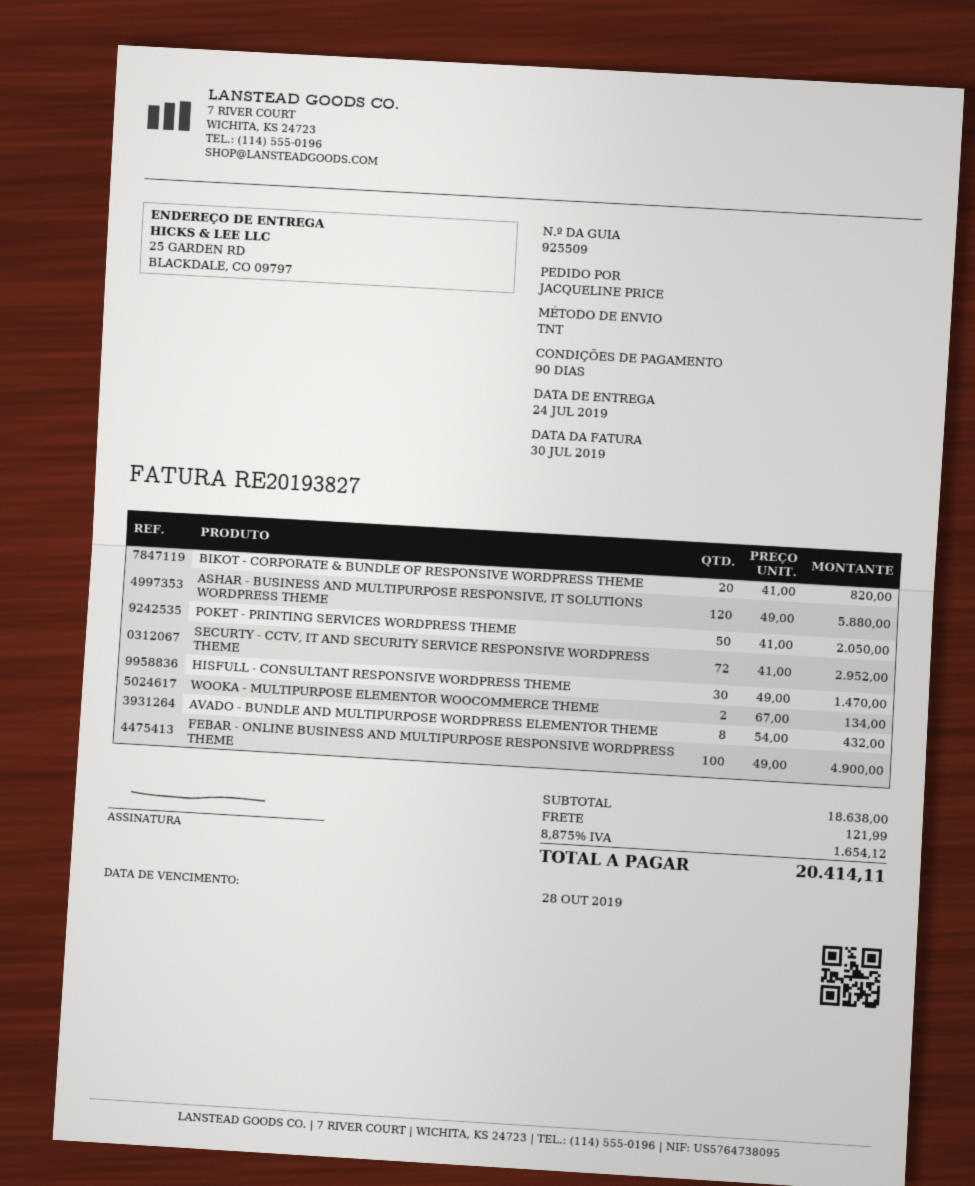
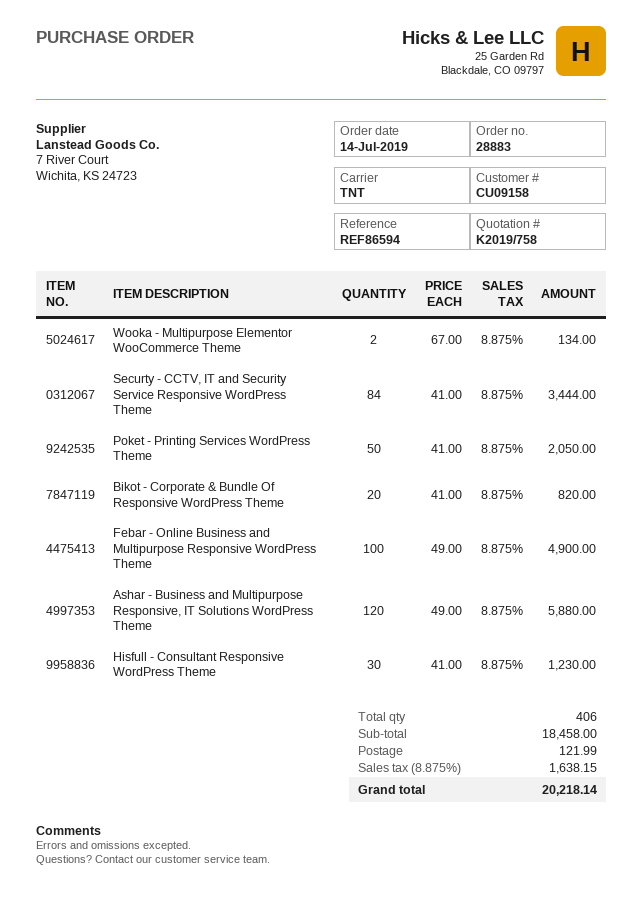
SECURTY - CCTV, IT AND SECURITY SERVICE RESPONSIVE WORDPRESS THEME: 72 x 41.00 = 2952.00 -> 84 x 41.00 = 3444.00
HISFULL - CONSULTANT RESPONSIVE WORDPRESS THEME: 30 x 49.00 = 1470.00 -> 30 x 41.00 = 1230.00
AVADO - BUNDLE AND MULTIPURPOSE WORDPRESS ELEMENTOR THEME: 8 x 54.00 = 432.00 -> none
subtotal: 18638.00 -> 18458.00
tax: 8.875% = 1654.12 -> 8.875% = 1638.15
total: 20414.11 -> 20218.14

